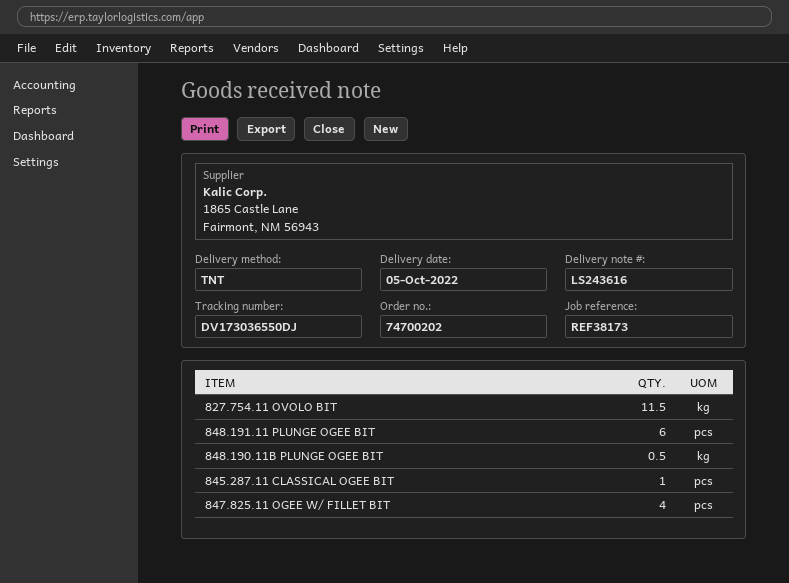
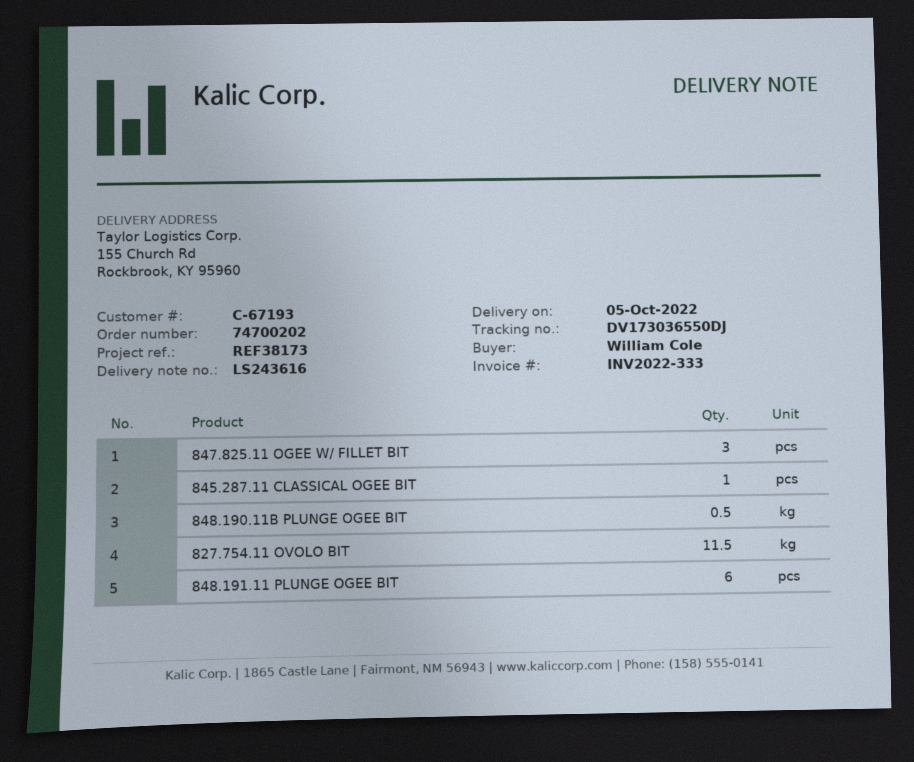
847.825.11 OGEE W/ FILLET BIT: 4 -> 3

